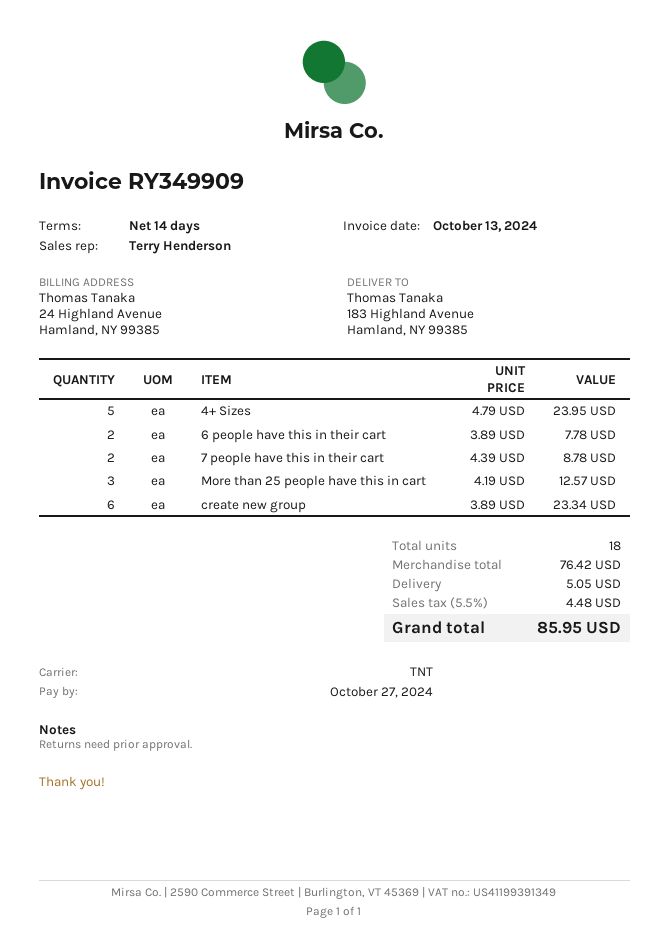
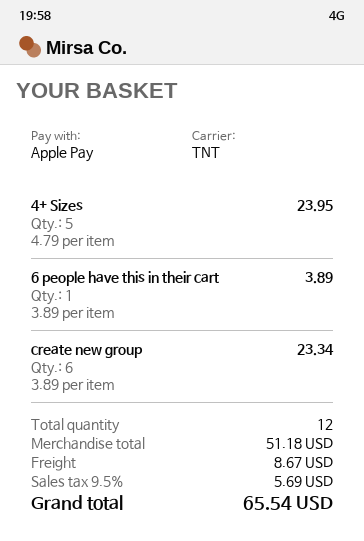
6 people have this in their cart: 2 x 3.89 = 7.78 -> 1 x 3.89 = 3.89
7 people have this in their cart: 2 x 4.39 = 8.78 -> none
More than 25 people have this in cart: 3 x 4.19 = 12.57 -> none
total quantity: 18 -> 12
subtotal: 76.42 -> 51.18
shipping: 5.05 -> 8.67
tax: 5.5% = 4.48 -> 9.5% = 5.69
total: 85.95 -> 65.54

